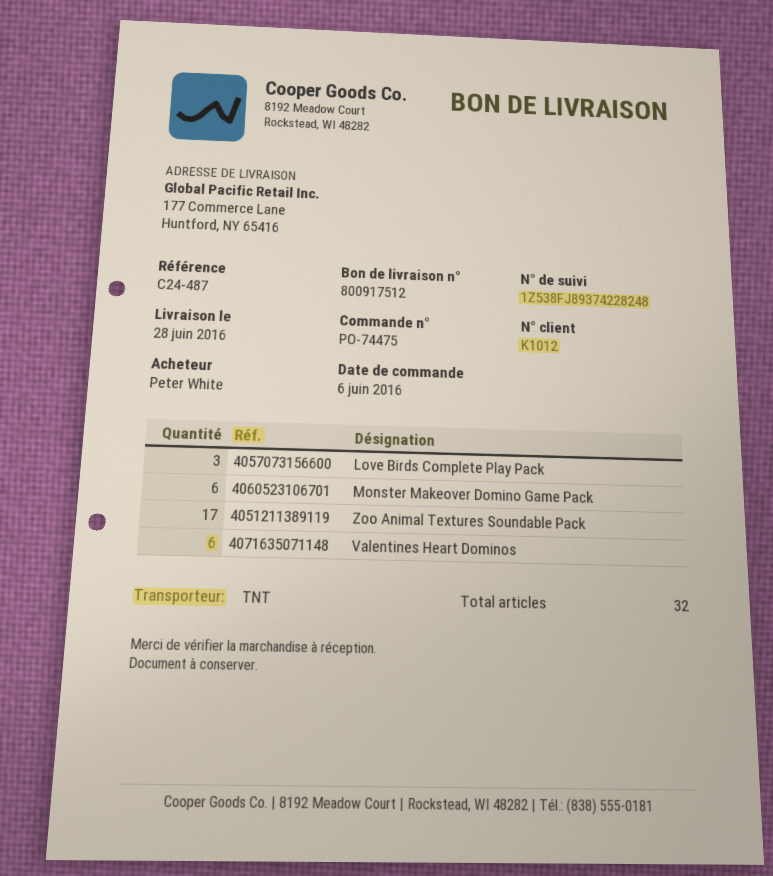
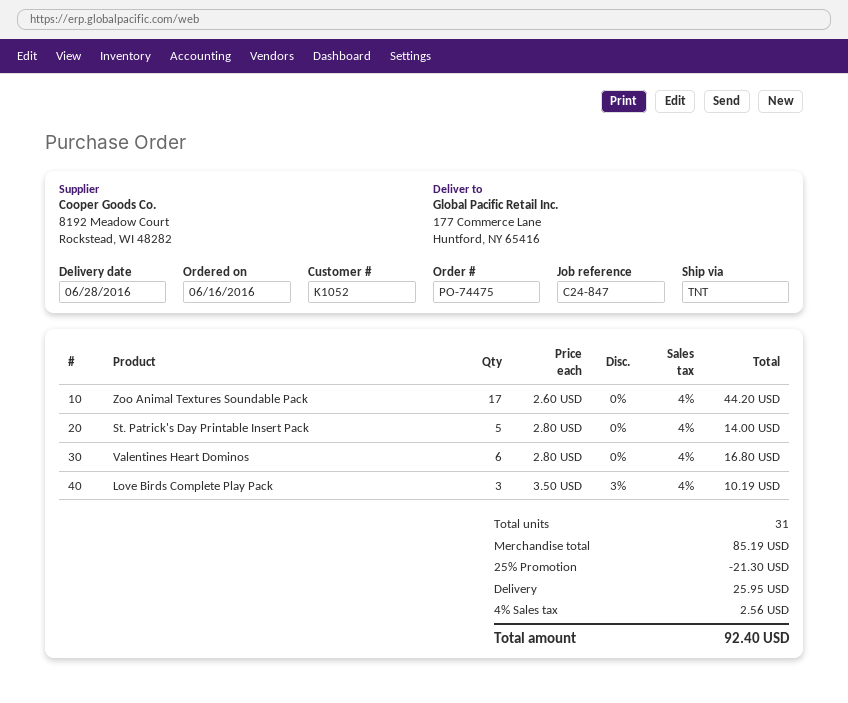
order date: 2016-06-06 -> 2016-06-16
customer number: K1012 -> K1052
reference: C24-487 -> C24-847
Monster Makeover Domino Game Pack: 6 -> none
St. Patrick's Day Printable Insert Pack: none -> 5
total quantity: 32 -> 31

